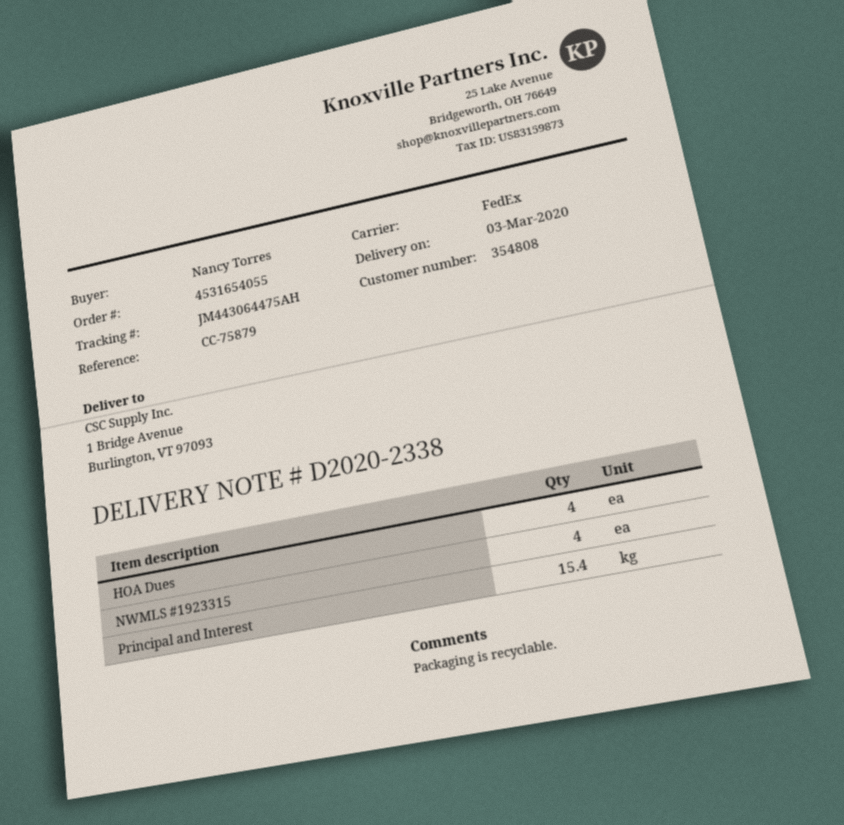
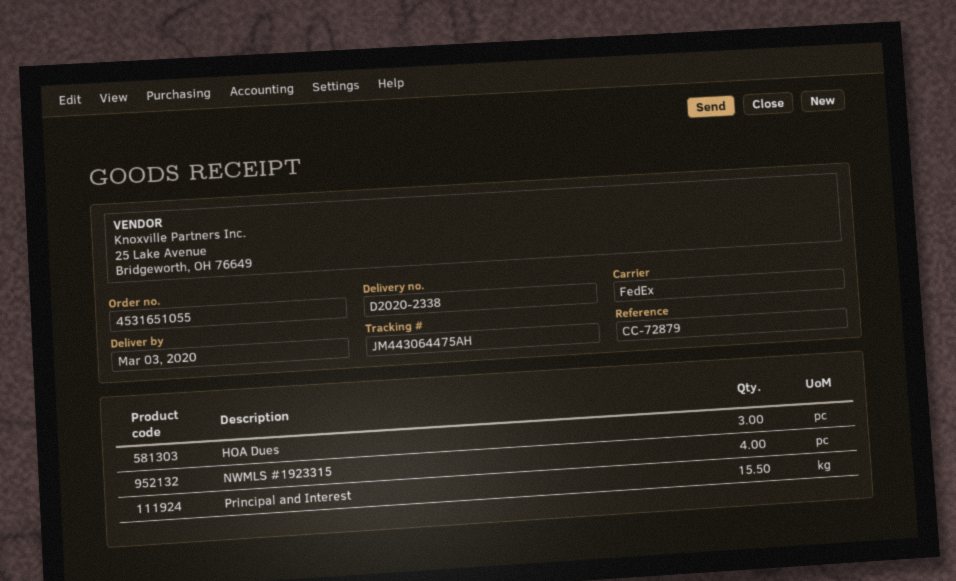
order number: 4531654055 -> 4531651055
reference: CC-75879 -> CC-72879
HOA Dues: 4 -> 3
Principal and Interest: 15.4 -> 15.5

